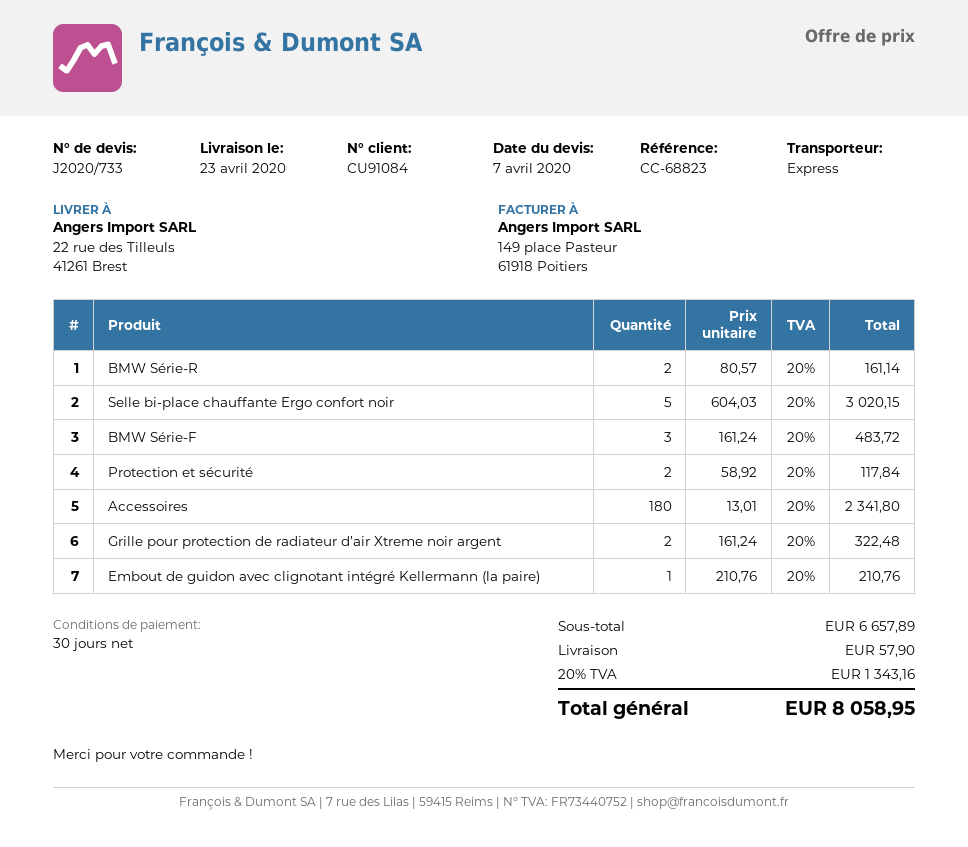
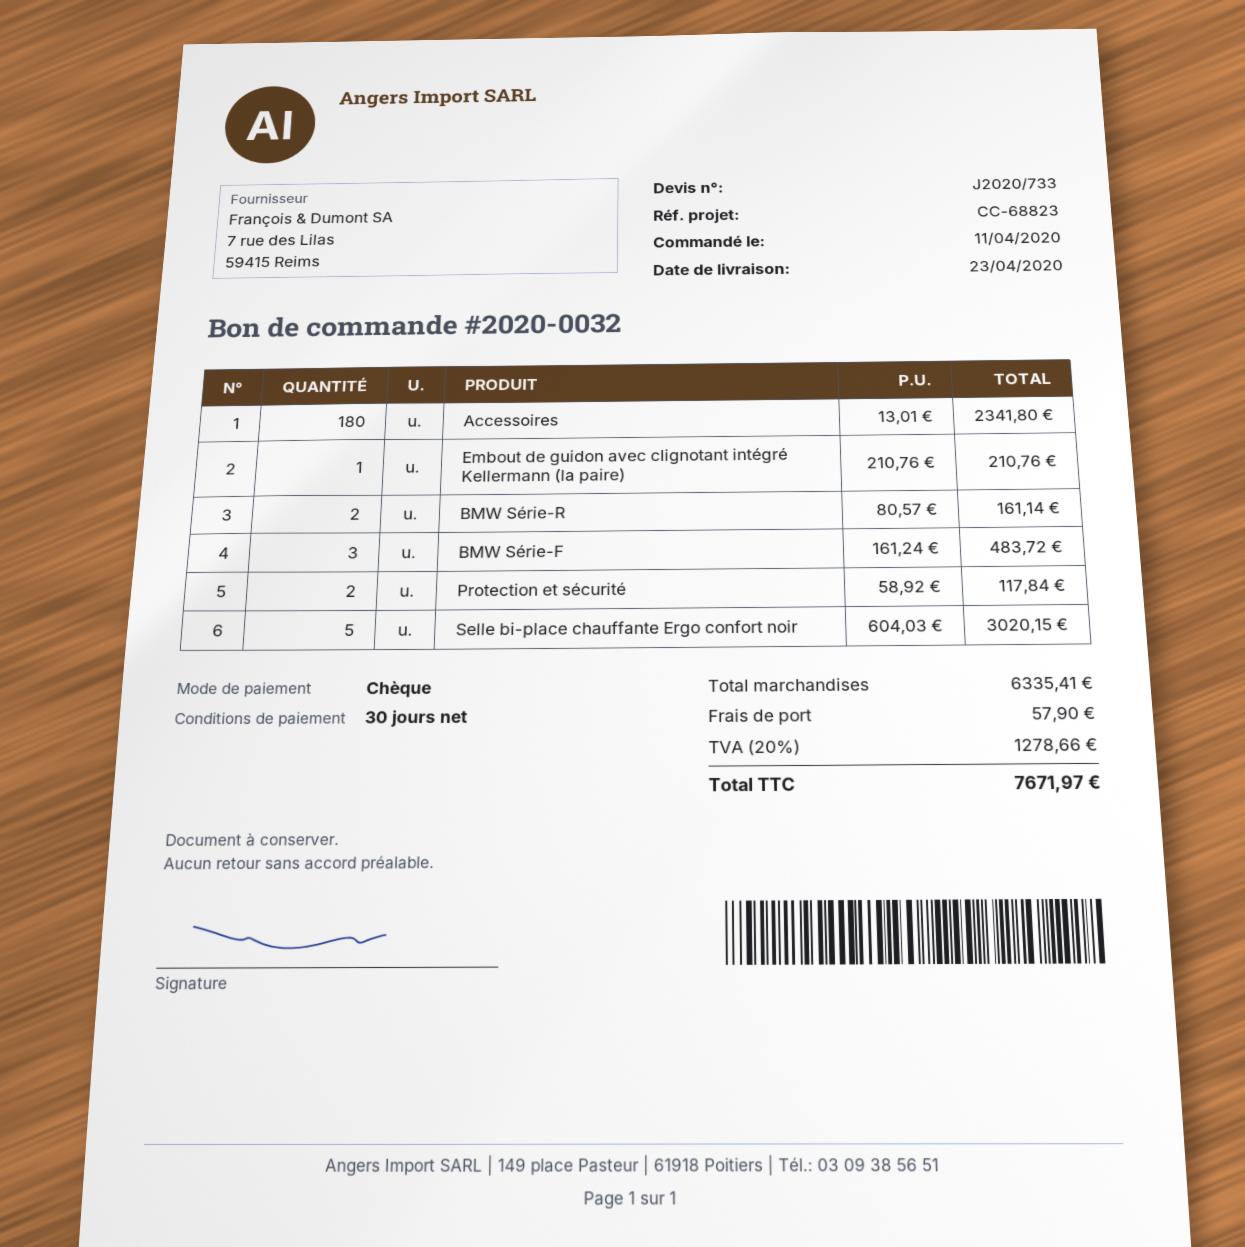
Grille pour protection de radiateur d’air Xtreme noir argent: 2 x 161.24 = 322.48 -> none
subtotal: 6657.89 -> 6335.41
tax: 20% = 1343.16 -> 20% = 1278.66
total: 8058.95 -> 7671.97

